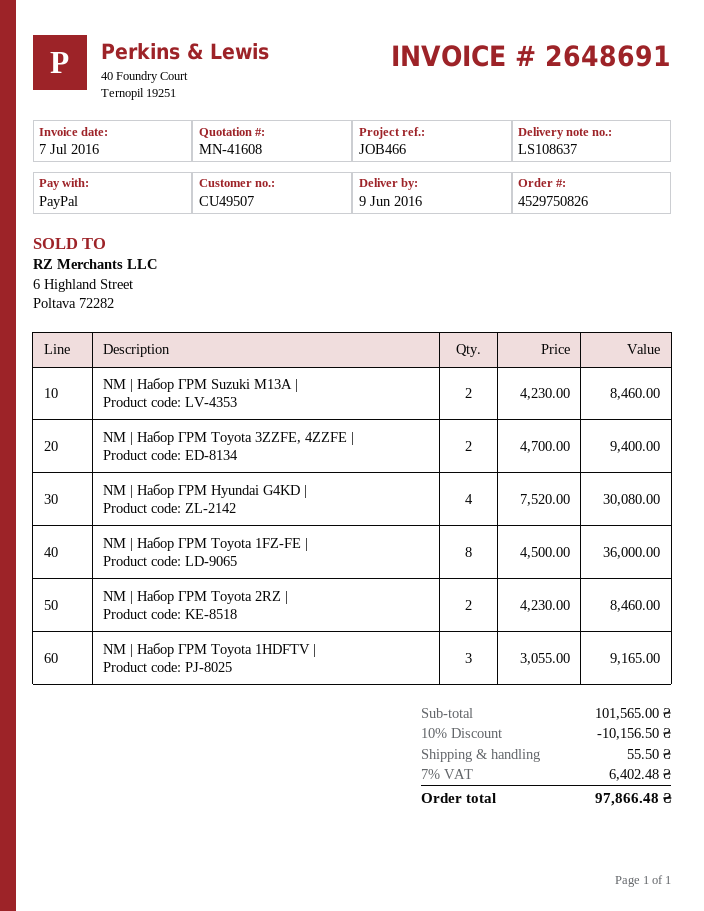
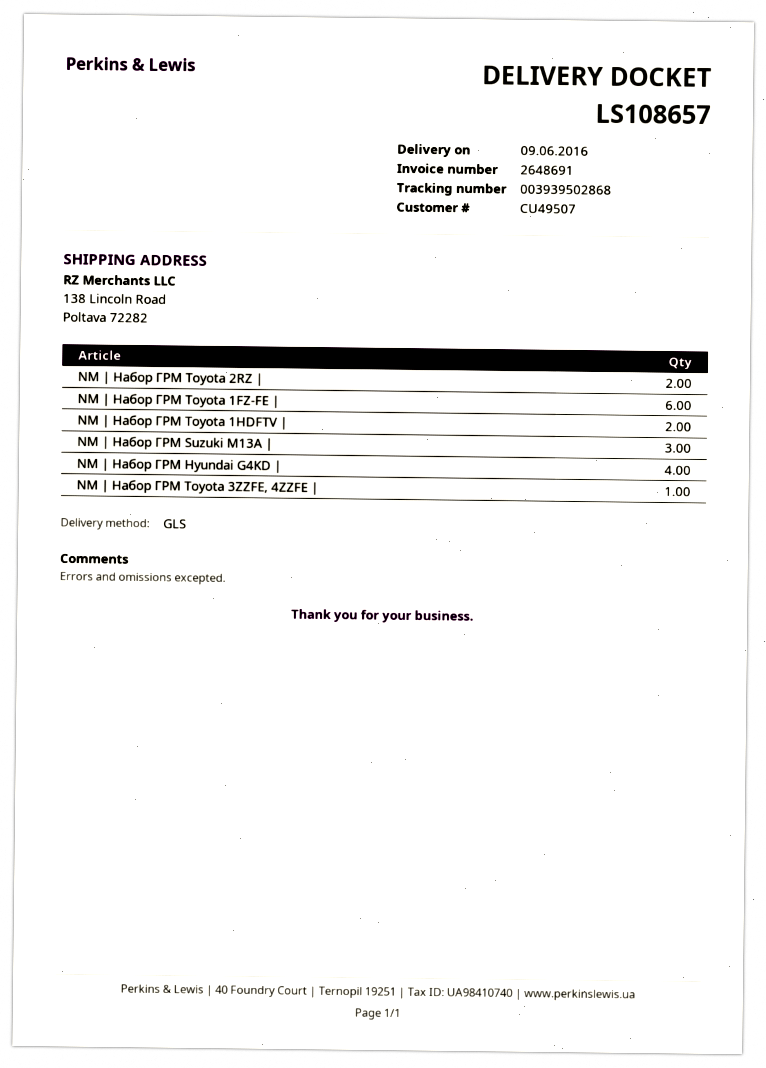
delivery note number: LS108637 -> LS108657
NM | Набор ГРМ Suzuki M13A |: 2 -> 3
NM | Набор ГРМ Toyota 3ZZFE, 4ZZFE |: 2 -> 1
NM | Набор ГРМ Toyota 1FZ-FE |: 8 -> 6
NM | Набор ГРМ Toyota 1HDFTV |: 3 -> 2

